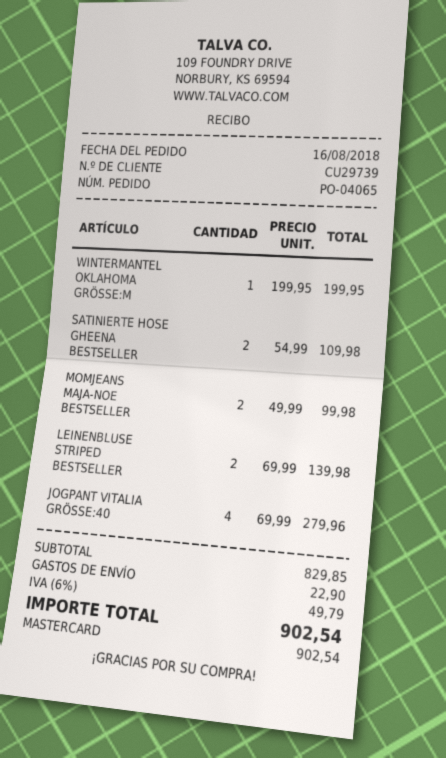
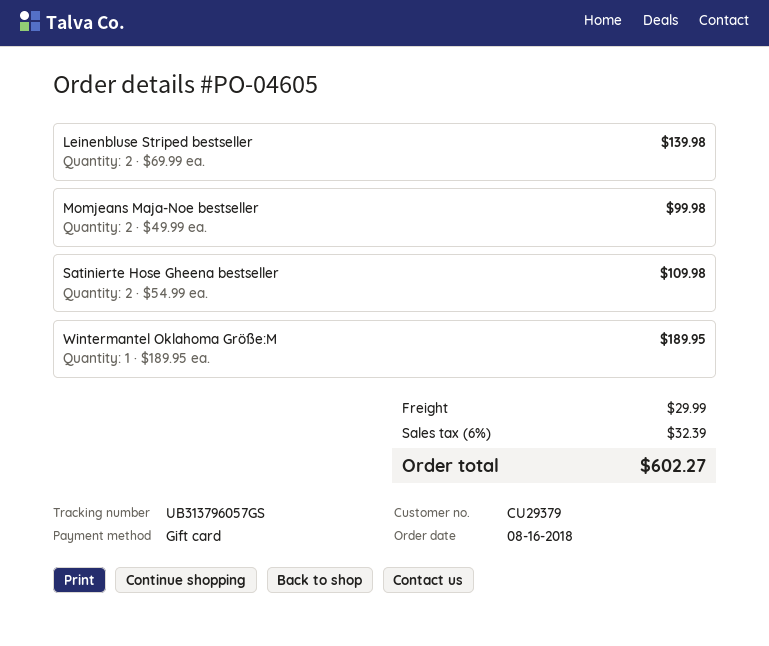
order number: PO-04065 -> PO-04605
customer number: CU29739 -> CU29379
payment method: Mastercard -> gift card
WINTERMANTEL OKLAHOMA GRÖSSE:M: 1 x 199.95 = 199.95 -> 1 x 189.95 = 189.95
JOGPANT VITALIA GRÖSSE:40: 4 x 69.99 = 279.96 -> none
shipping: 22.90 -> 29.99
tax: 6% = 49.79 -> 6% = 32.39
total: 902.54 -> 602.27

